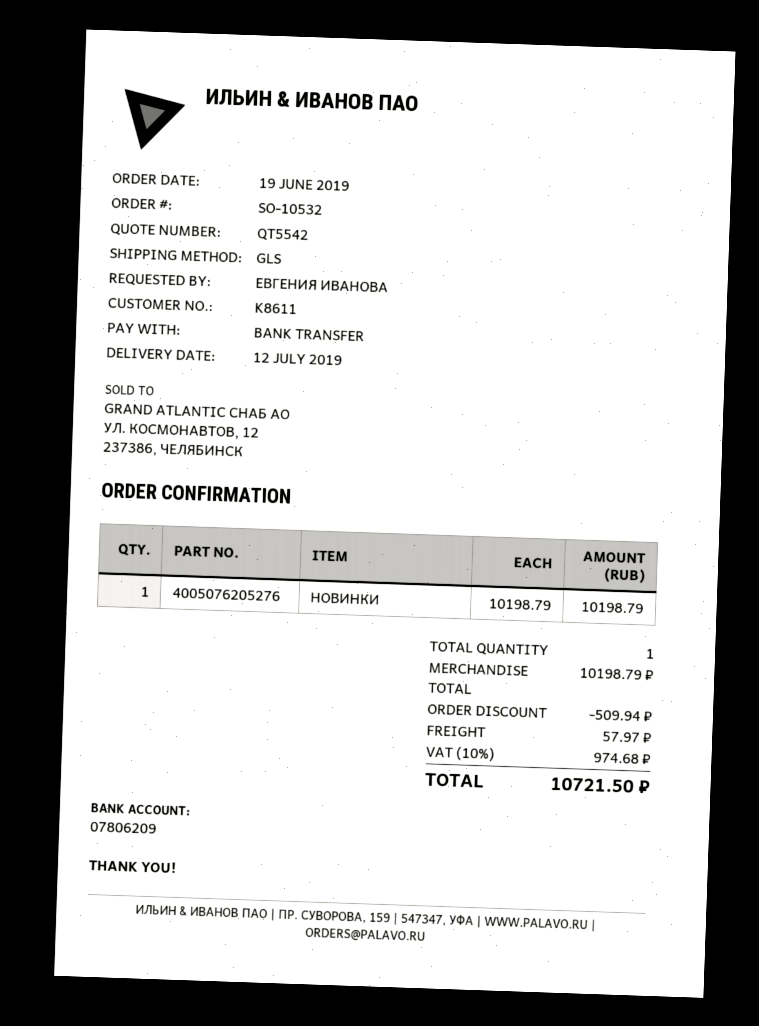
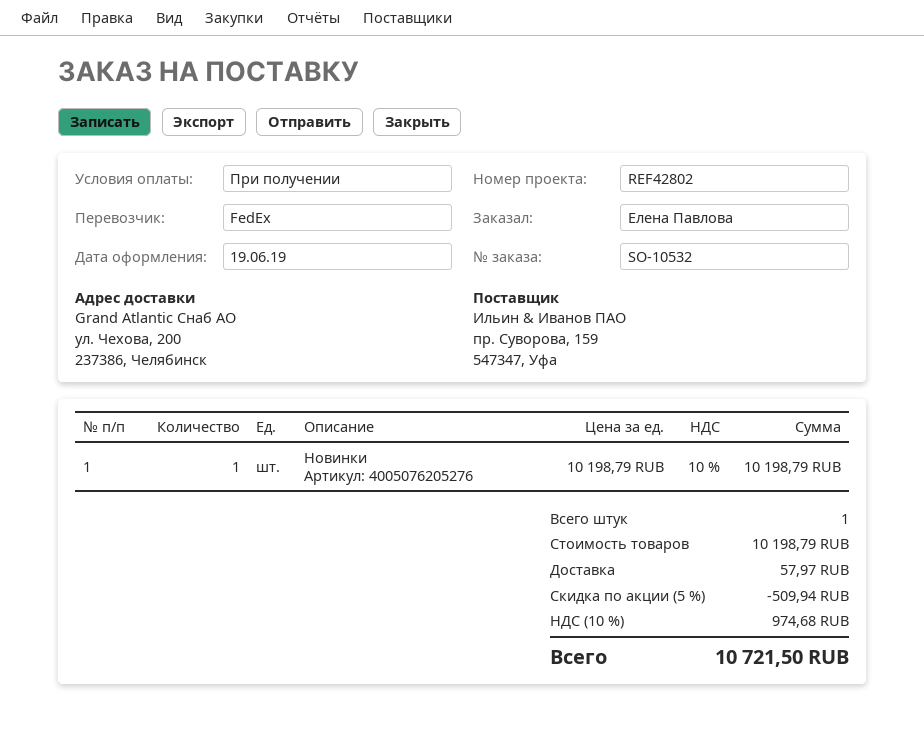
ordered by: ЕВГЕНИЯ ИВАНОВА -> Елена Павлова
shipping method: GLS -> FedEx

